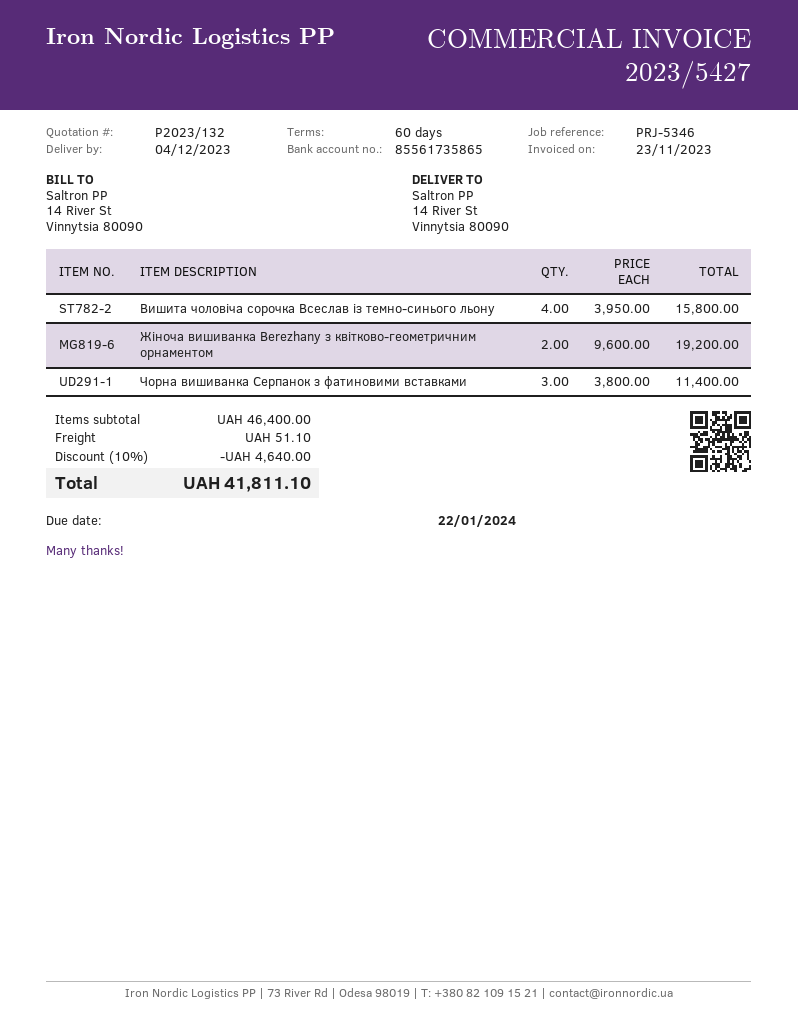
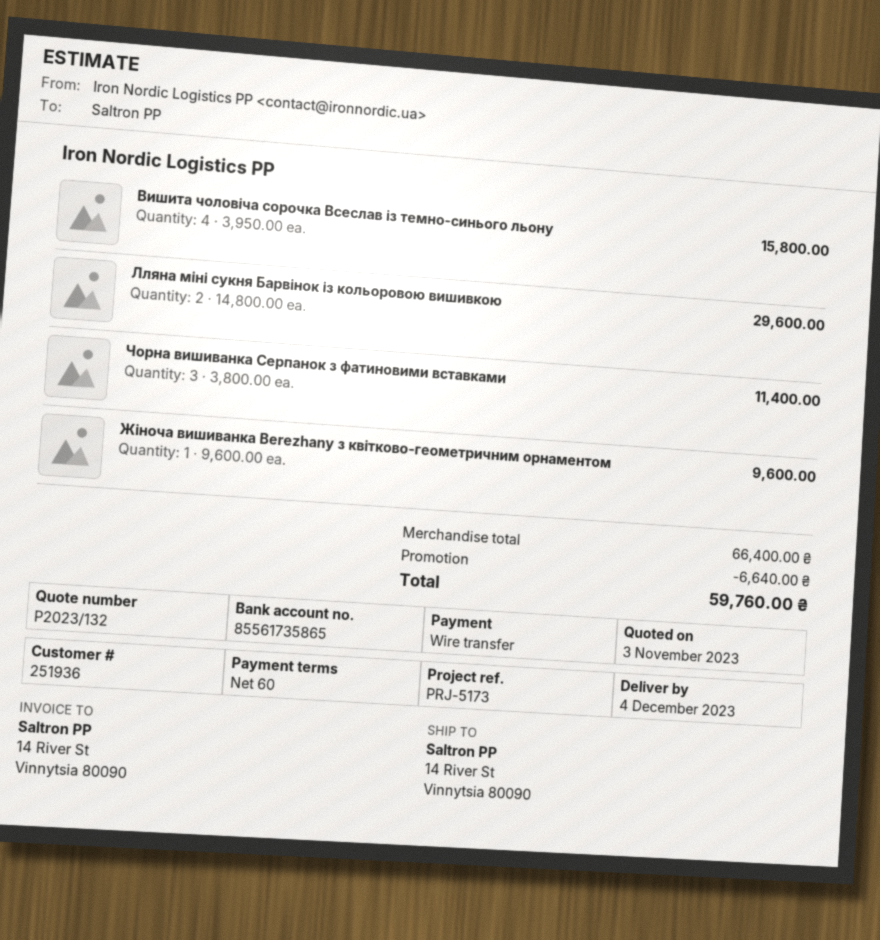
reference: PRJ-5346 -> PRJ-5173
Жіноча вишиванка Berezhany з квітково-геометричним орнаментом: 2 x 9600.00 = 19200.00 -> 1 x 9600.00 = 9600.00
Лляна міні сукня Барвінок із кольоровою вишивкою: none -> 2 x 14800.00 = 29600.00
subtotal: 46400.00 -> 66400.00
discount: 4640.00 -> 6640.00
shipping: 51.10 -> none
total: 41811.10 -> 59760.00

